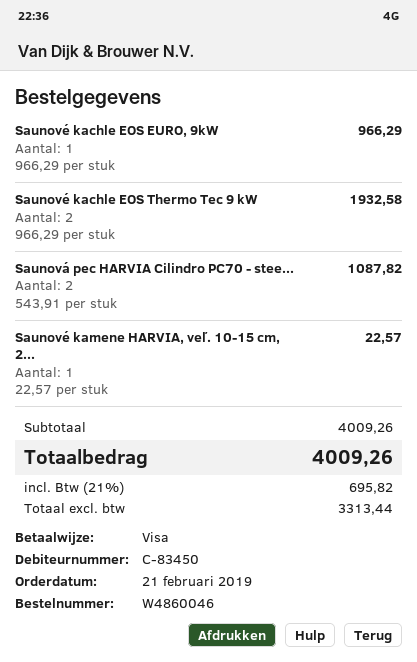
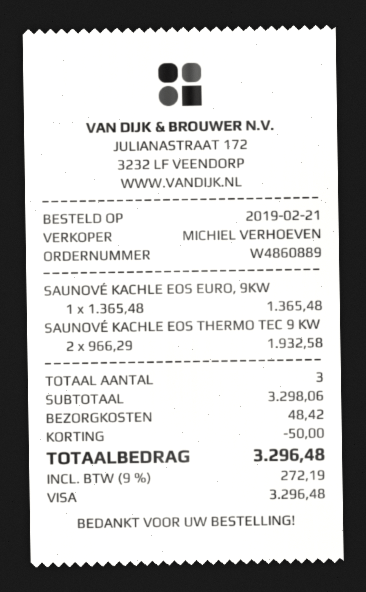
order number: W4860046 -> W4860889
Saunové kachle EOS EURO, 9kW: 1 x 966.29 = 966.29 -> 1 x 1365.48 = 1365.48
Saunová pec HARVIA Cilindro PC70 - stee...: 2 x 543.91 = 1087.82 -> none
Saunové kamene HARVIA, veľ. 10-15 cm, 2...: 1 x 22.57 = 22.57 -> none
subtotal: 4009.26 -> 3298.06
discount: none -> 50.00
shipping: none -> 48.42
tax: 21% = 695.82 -> 9% = 272.19
total: 4009.26 -> 3296.48

